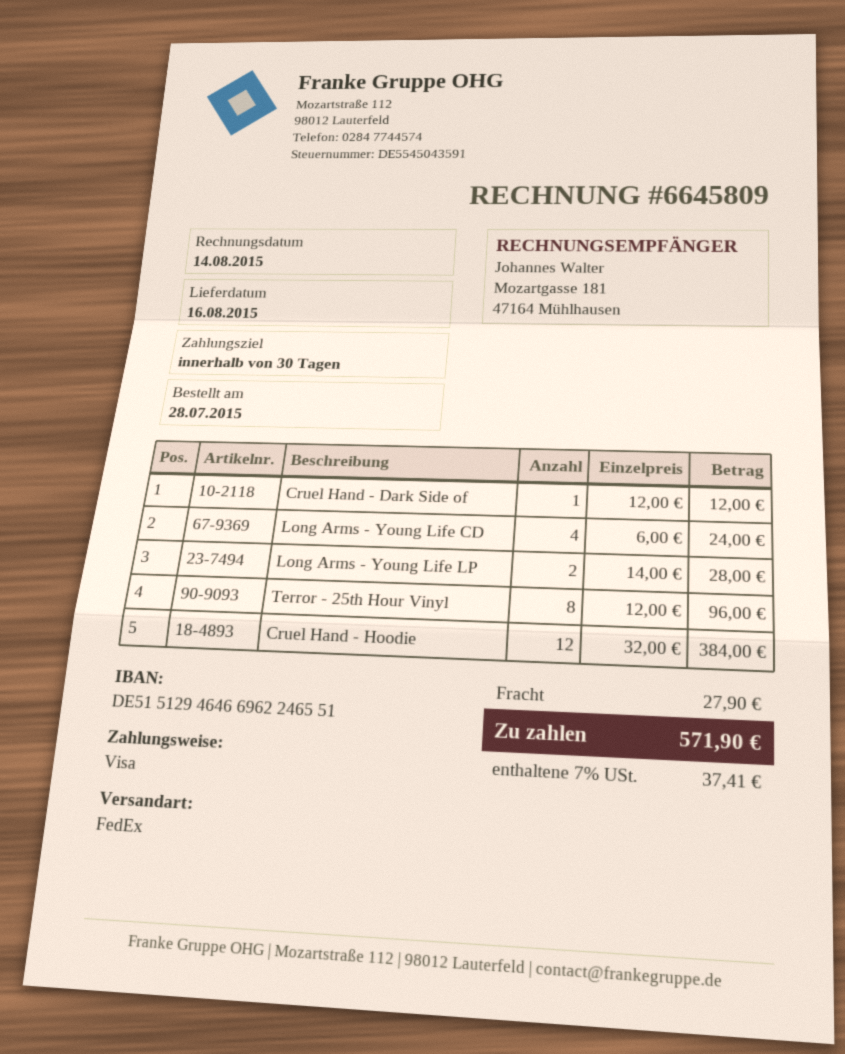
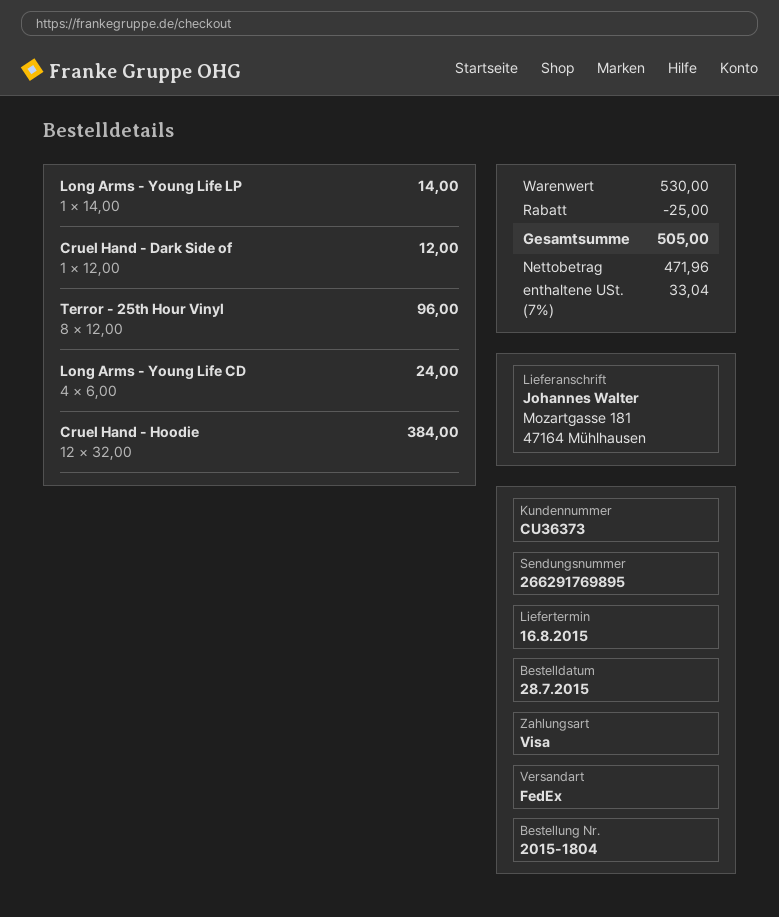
Long Arms - Young Life LP: 2 x 14.00 = 28.00 -> 1 x 14.00 = 14.00
discount: none -> 25.00
shipping: 27.90 -> none
tax: 7% = 37.41 -> 7% = 33.04
total: 571.90 -> 505.00

